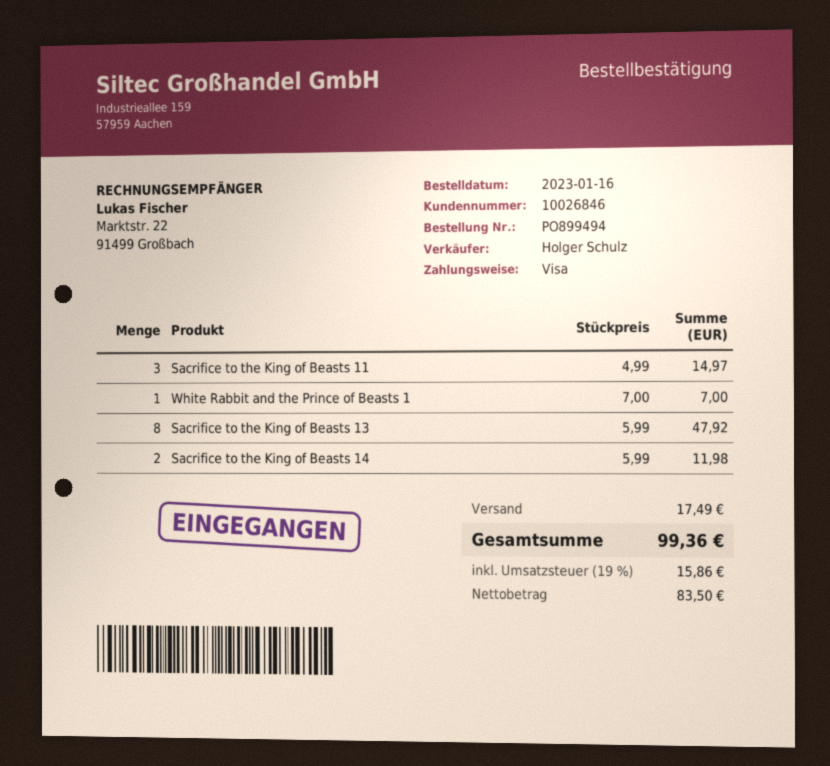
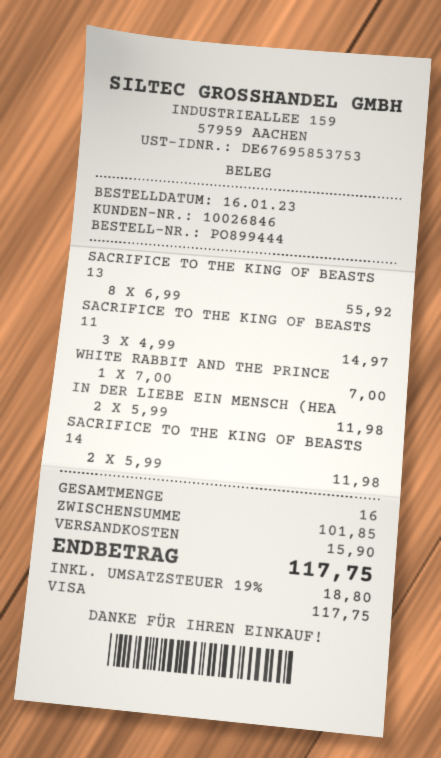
order number: PO899494 -> PO899444
Sacrifice to the King of Beasts 13: 8 x 5.99 = 47.92 -> 8 x 6.99 = 55.92
IN DER LIEBE EIN MENSCH (HEA: none -> 2 x 5.99 = 11.98
shipping: 17.49 -> 15.90
tax: 19% = 15.86 -> 19% = 18.80
total: 99.36 -> 117.75

